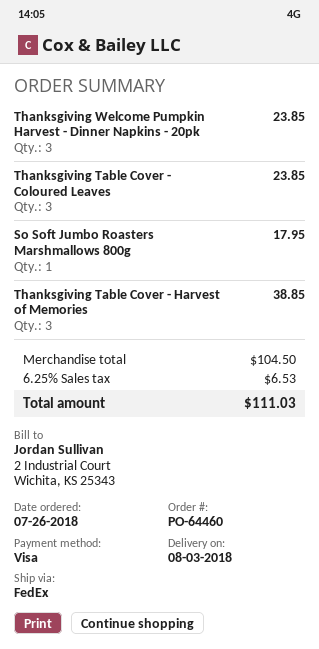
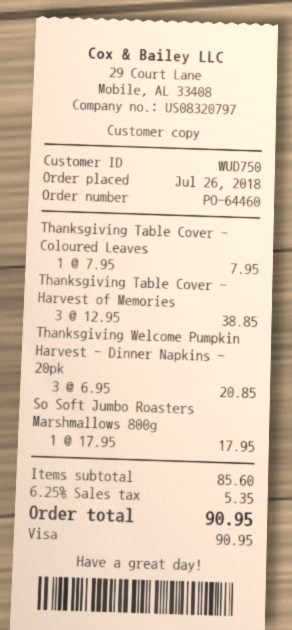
Thanksgiving Welcome Pumpkin Harvest - Dinner Napkins - 20pk: 3 for 23.85 -> 3 for 20.85
Thanksgiving Table Cover - Coloured Leaves: 3 for 23.85 -> 1 for 7.95
subtotal: 104.50 -> 85.60
tax: 6.25% = 6.53 -> 6.25% = 5.35
total: 111.03 -> 90.95

